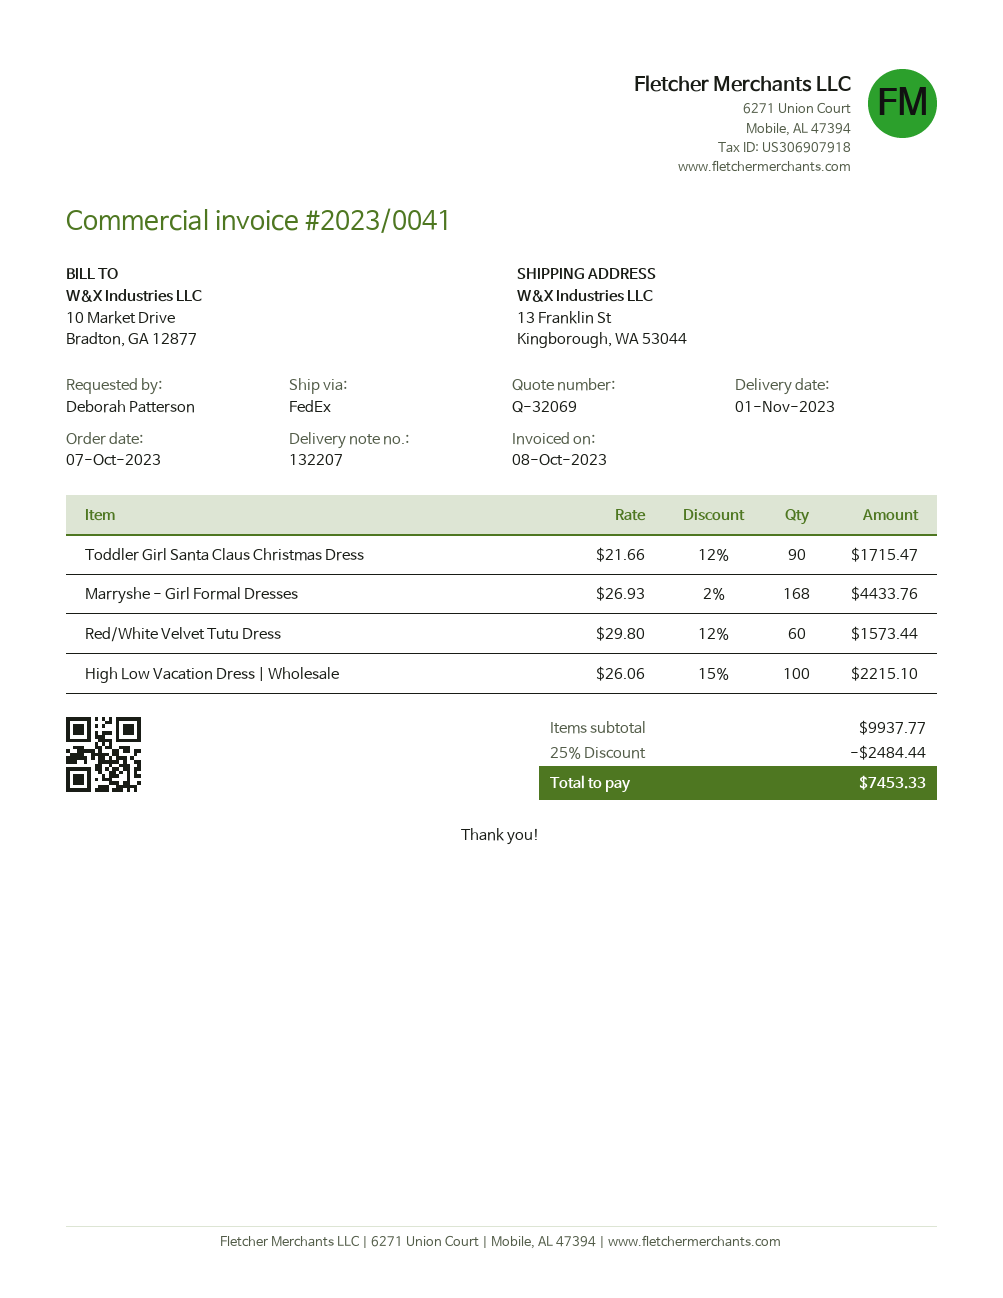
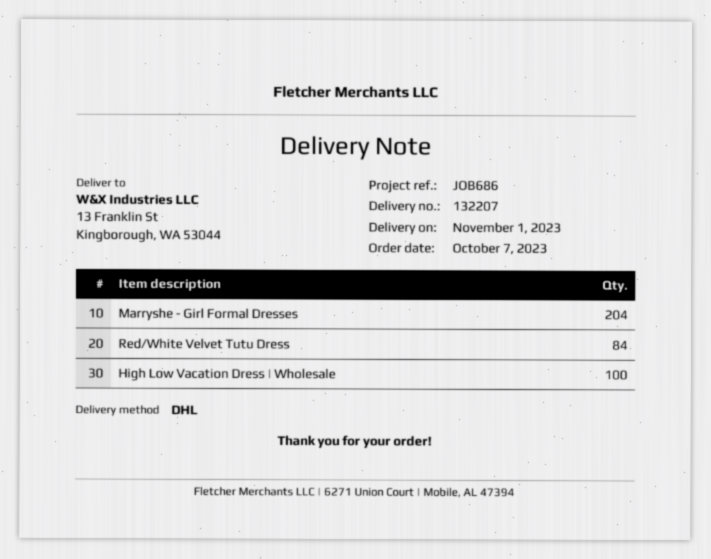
shipping method: FedEx -> DHL
Toddler Girl Santa Claus Christmas Dress: 90 -> none
Marryshe - Girl Formal Dresses: 168 -> 204
Red/White Velvet Tutu Dress: 60 -> 84

